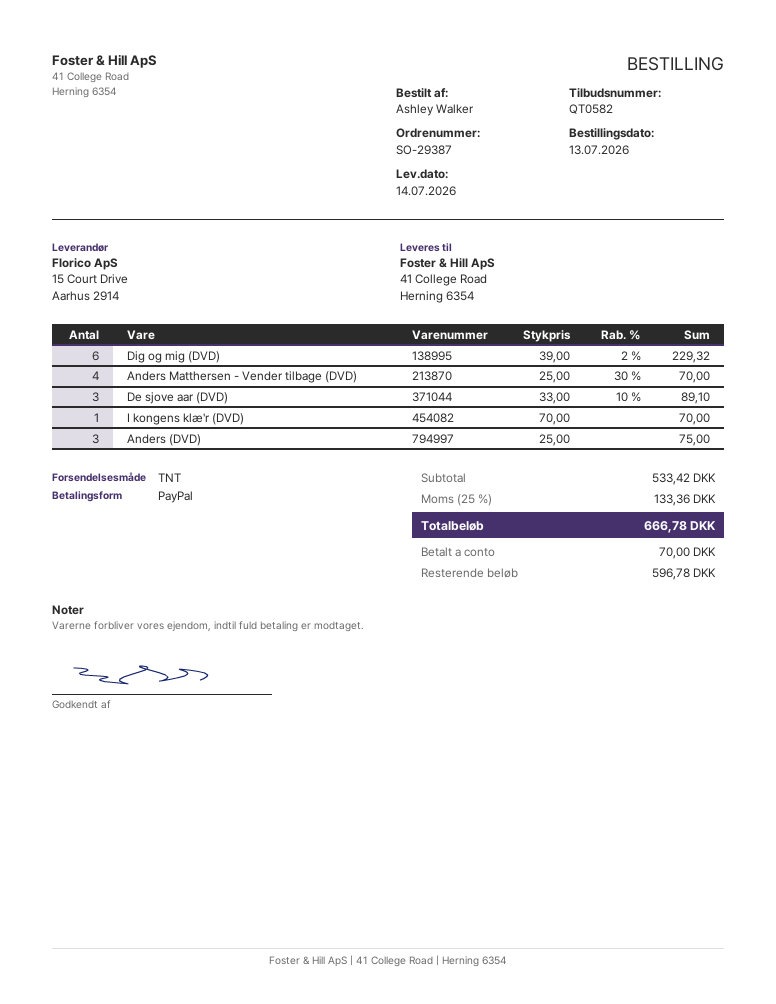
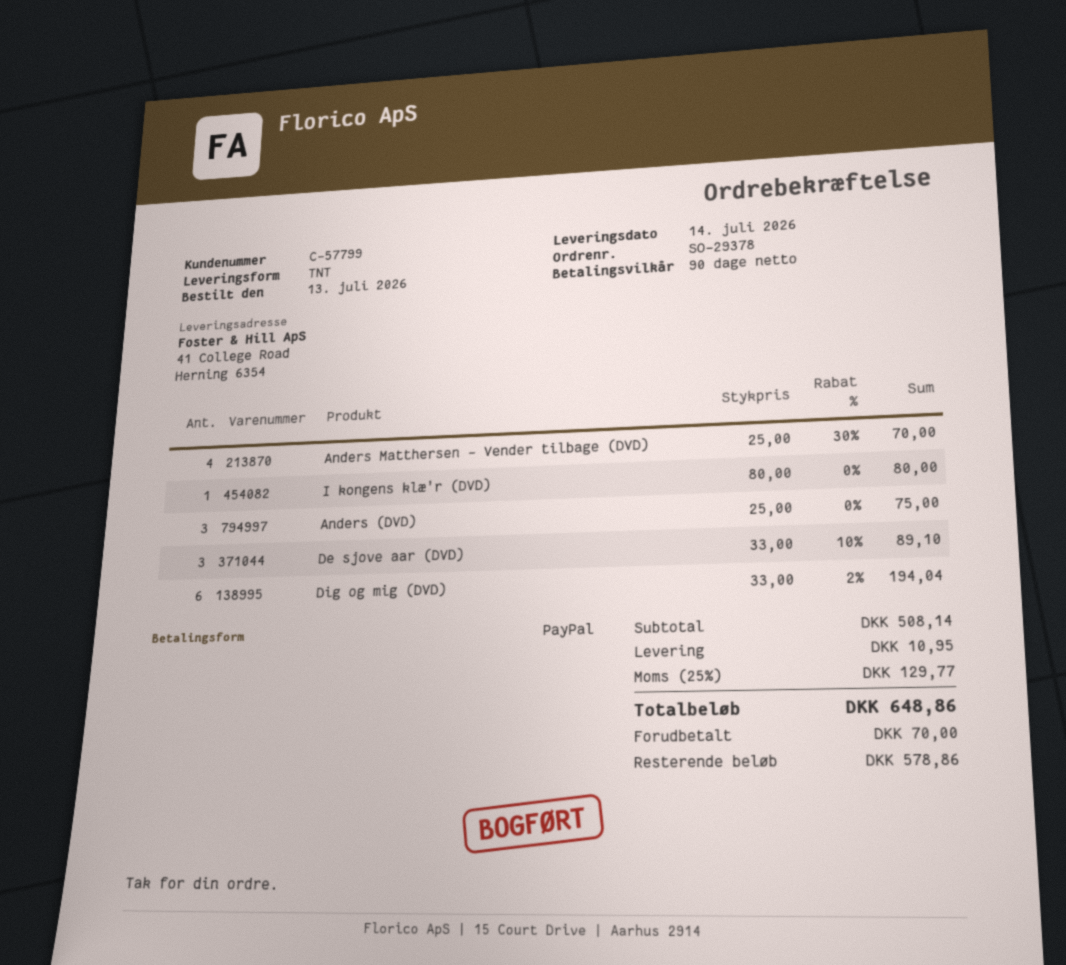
order number: SO-29387 -> SO-29378
Dig og mig (DVD): 6 x 39.00 - 2% = 229.32 -> 6 x 33.00 - 2% = 194.04
I kongens klæ'r (DVD): 1 x 70.00 = 70.00 -> 1 x 80.00 = 80.00
subtotal: 533.42 -> 508.14
shipping: none -> 10.95
tax: 25% = 133.36 -> 25% = 129.77
total: 666.78 -> 648.86
balance: 596.78 -> 578.86

